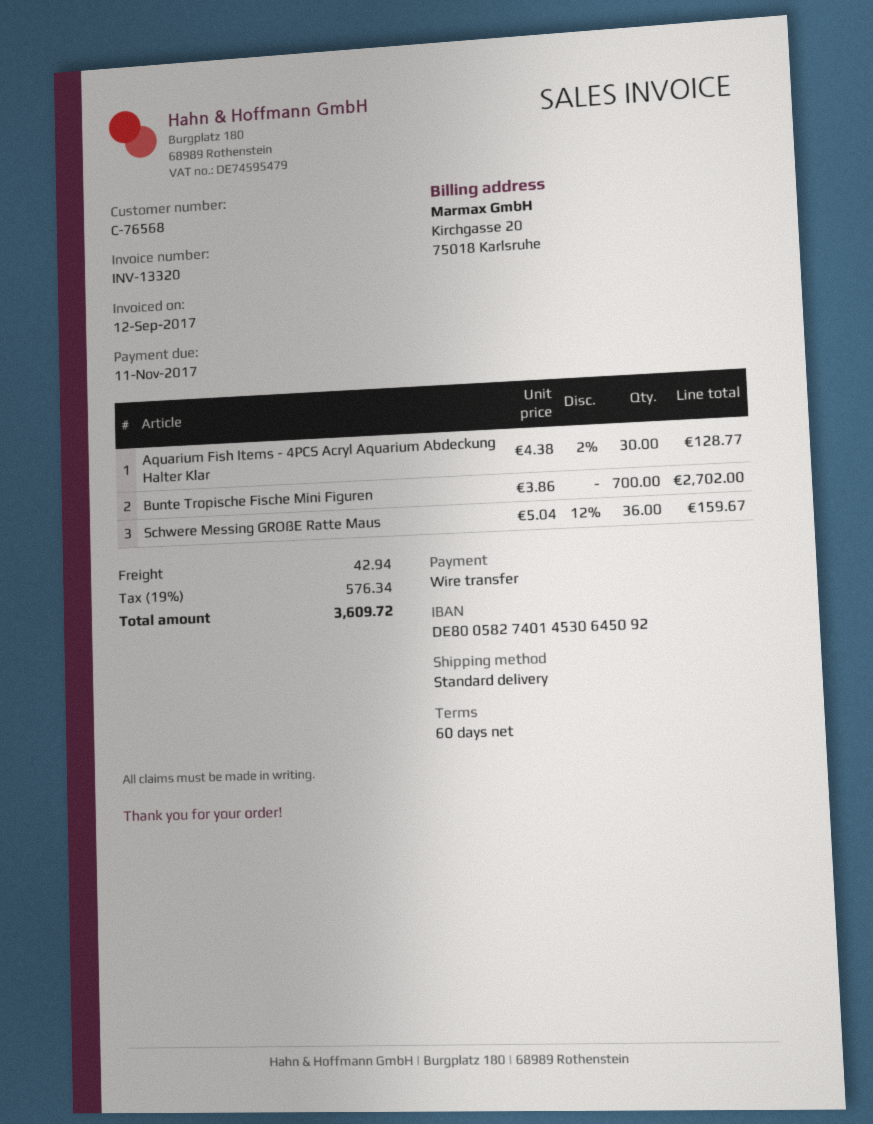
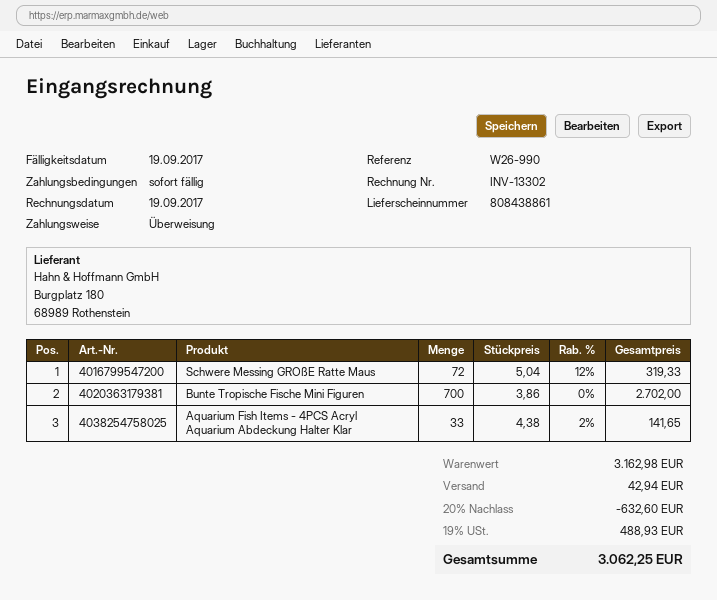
invoice number: INV-13320 -> INV-13302
invoice date: 2017-09-12 -> 2017-09-19
payment terms: 60 days -> on receipt
due date: 2017-11-11 -> 2017-09-19
Aquarium Fish Items - 4PCS Acryl Aquarium Abdeckung Halter Klar: 30 x 4.38 - 2% = 128.77 -> 33 x 4.38 - 2% = 141.65
Schwere Messing GROßE Ratte Maus: 36 x 5.04 - 12% = 159.67 -> 72 x 5.04 - 12% = 319.33
discount: none -> 20% = 632.60
tax: 19% = 576.34 -> 19% = 488.93
total: 3609.72 -> 3062.25

